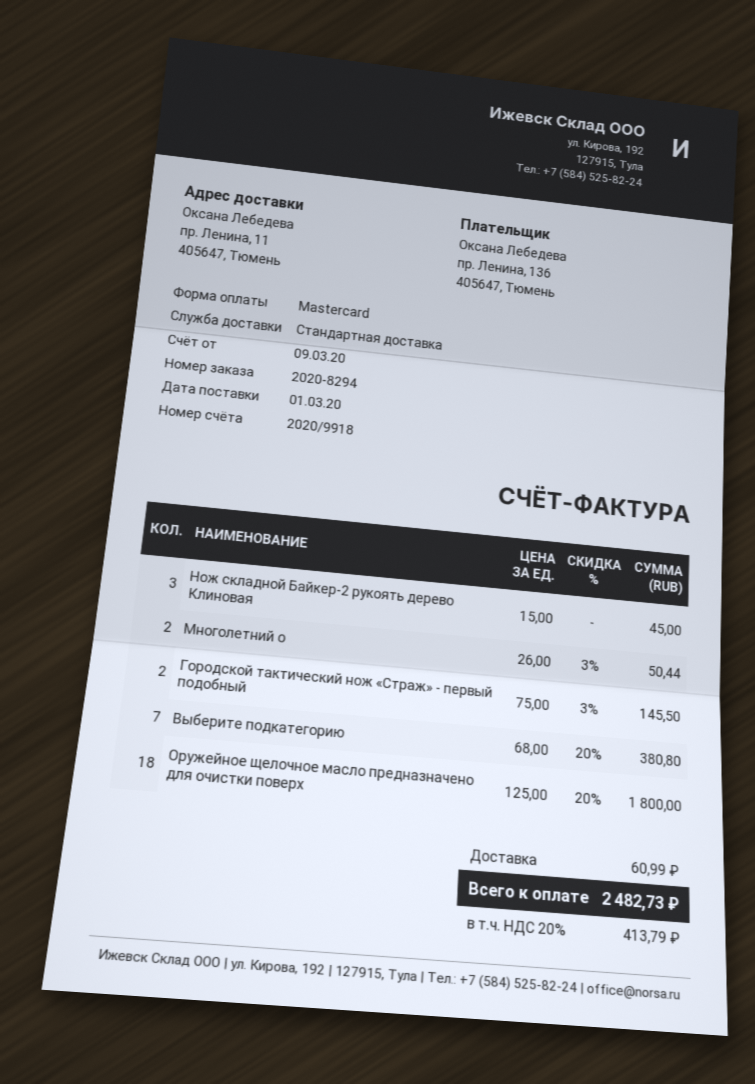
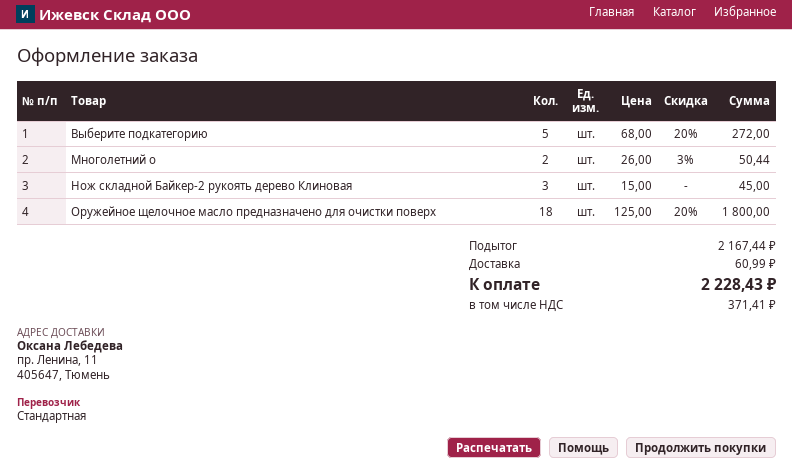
Городской тактический нож «Страж» - первый подобный: 2 x 75.00 - 3% = 145.50 -> none
Выберите подкатегорию: 7 x 68.00 - 20% = 380.80 -> 5 x 68.00 - 20% = 272.00
tax: 413.79 -> 371.41
total: 2482.73 -> 2228.43

